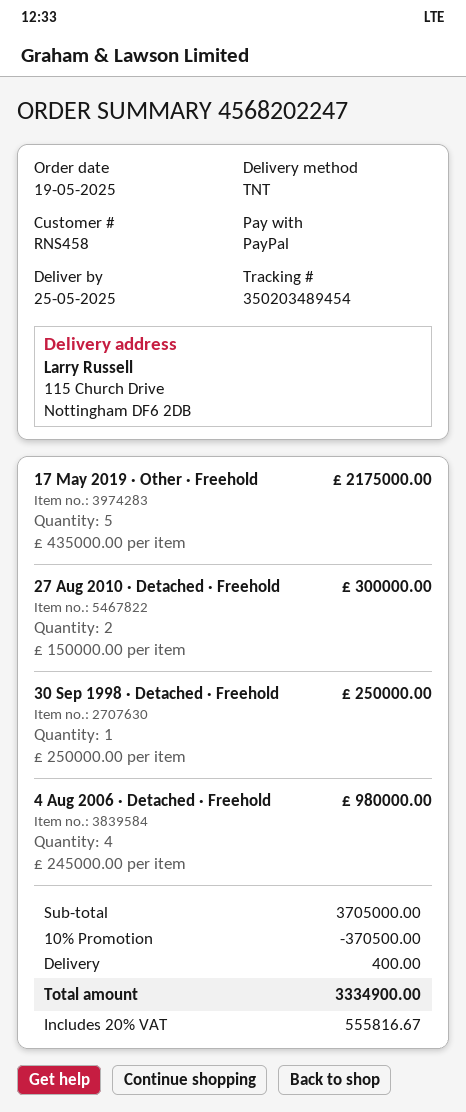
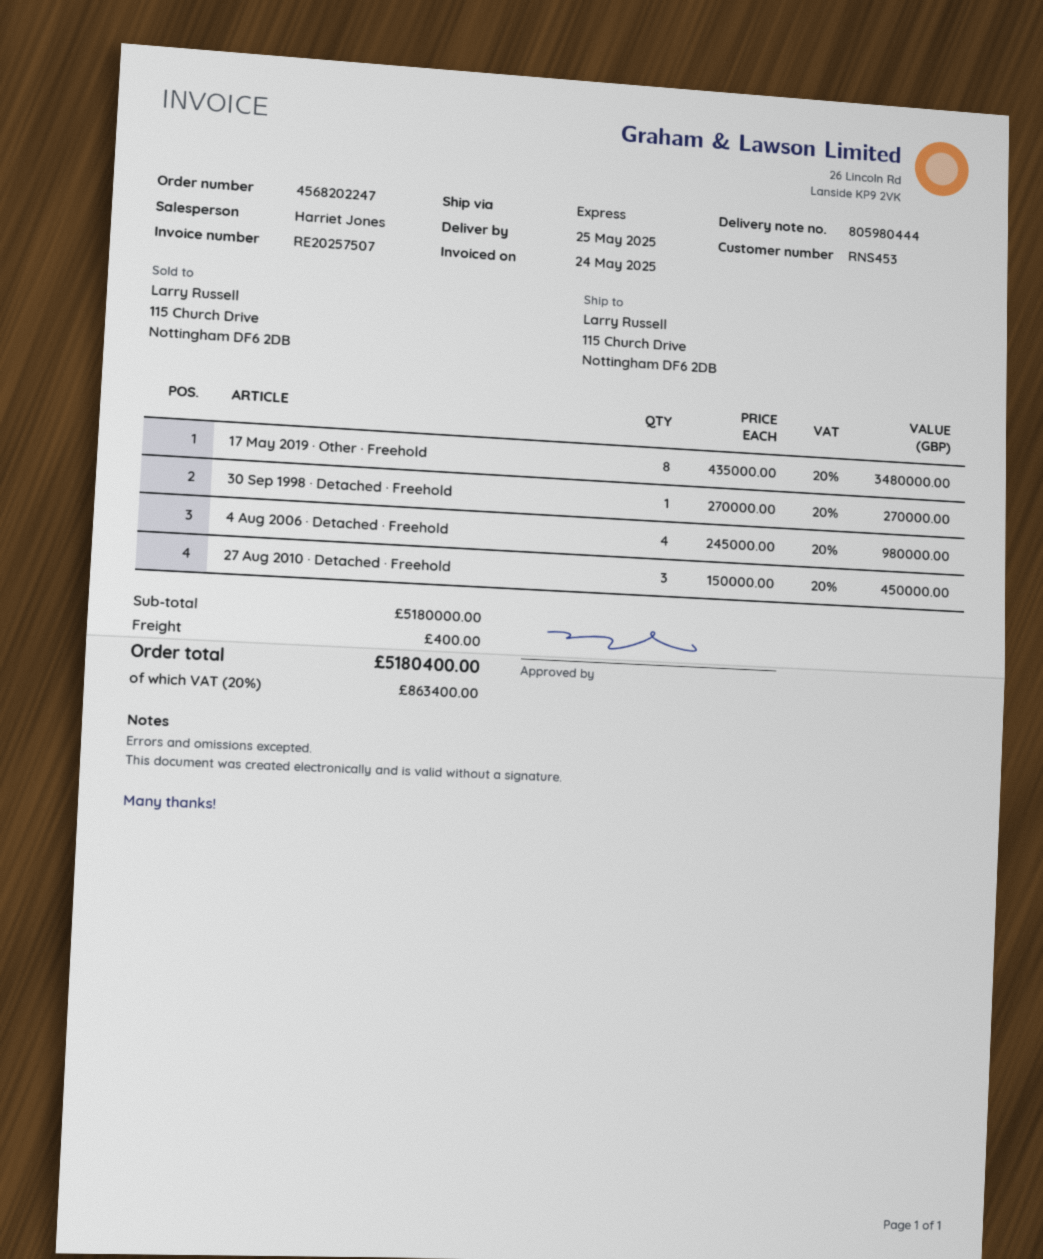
customer number: RNS458 -> RNS453
shipping method: TNT -> express
17 May 2019 · Other · Freehold: 5 x 435000.00 = 2175000.00 -> 8 x 435000.00 = 3480000.00
27 Aug 2010 · Detached · Freehold: 2 x 150000.00 = 300000.00 -> 3 x 150000.00 = 450000.00
30 Sep 1998 · Detached · Freehold: 1 x 250000.00 = 250000.00 -> 1 x 270000.00 = 270000.00
subtotal: 3705000.00 -> 5180000.00
discount: 10% = 370500.00 -> none
tax: 20% = 555816.67 -> 20% = 863400.00
total: 3334900.00 -> 5180400.00

